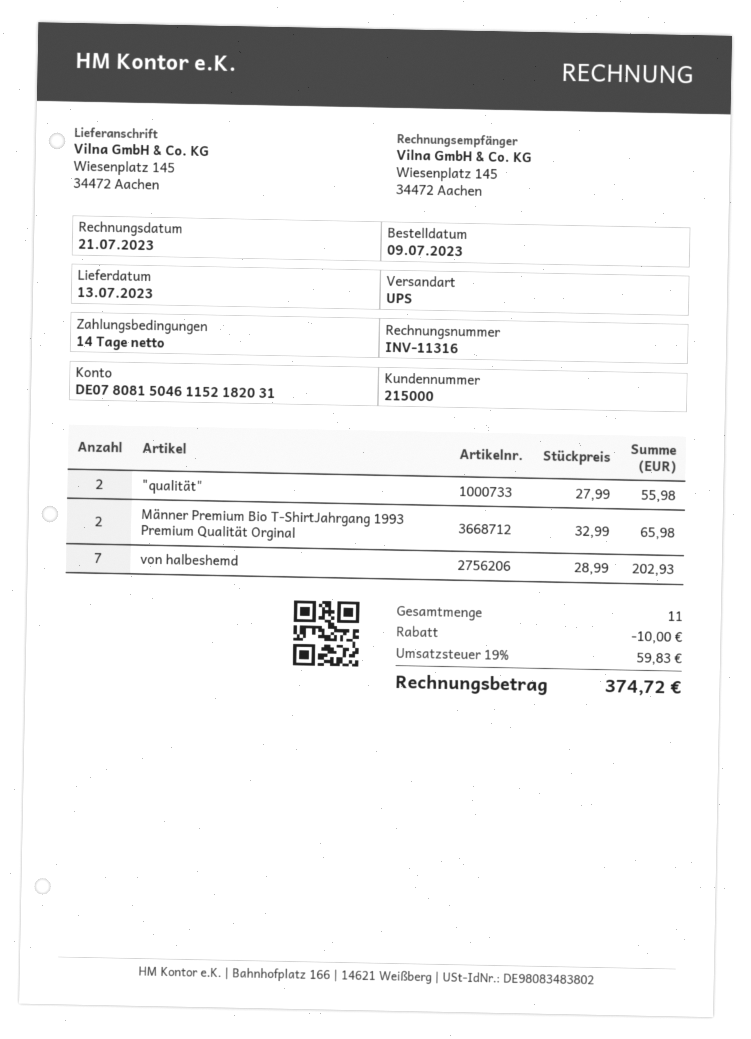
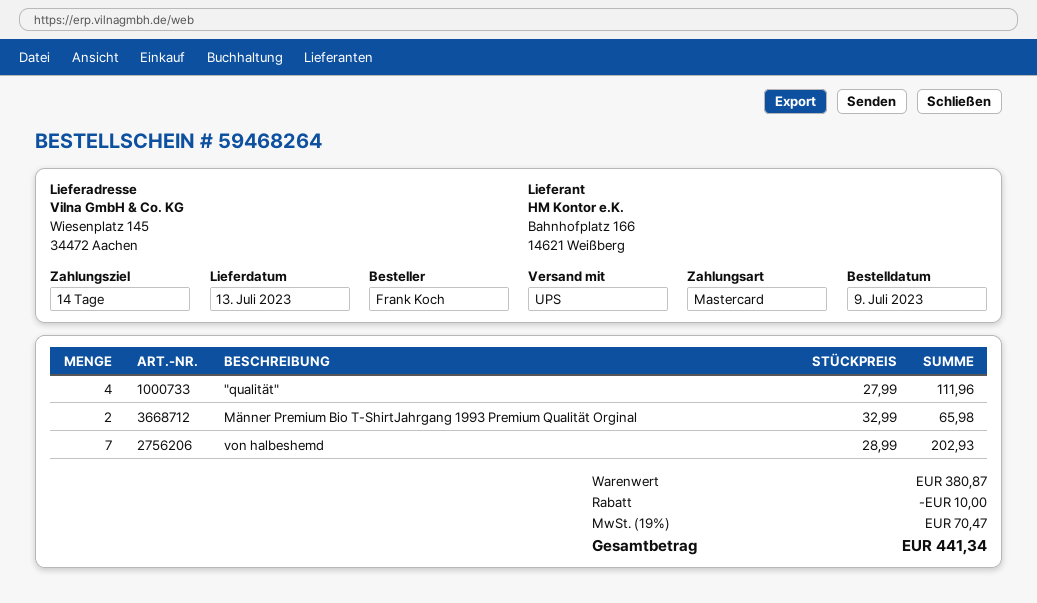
"qualität": 2 x 27.99 = 55.98 -> 4 x 27.99 = 111.96
tax: 19% = 59.83 -> 19% = 70.47
total: 374.72 -> 441.34

